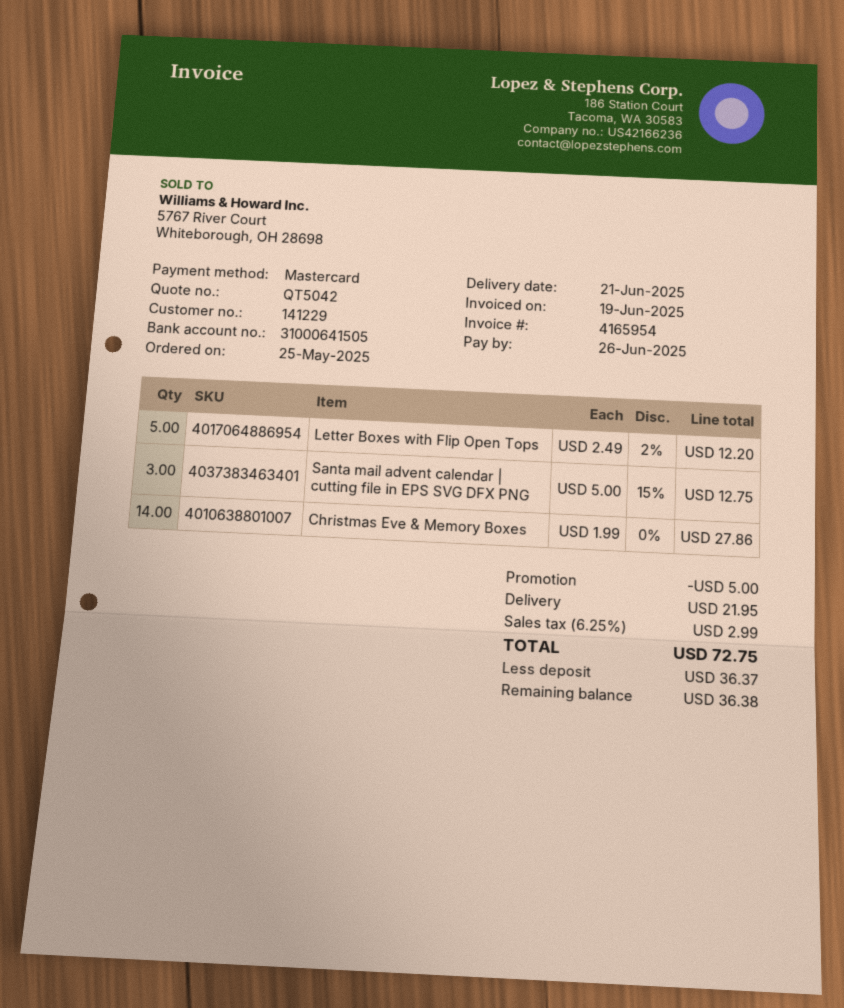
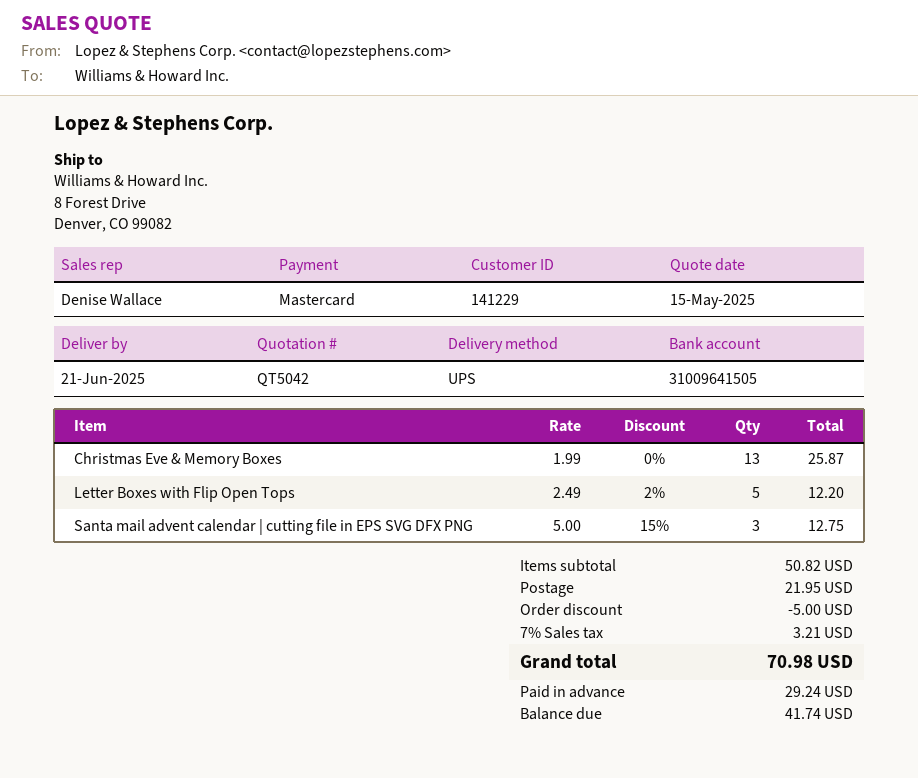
bank account: 31000641505 -> 31009641505
Christmas Eve & Memory Boxes: 14 x 1.99 = 27.86 -> 13 x 1.99 = 25.87
tax: 6.25% = 2.99 -> 7% = 3.21
total: 72.75 -> 70.98
deposit: 36.37 -> 29.24
balance: 36.38 -> 41.74

